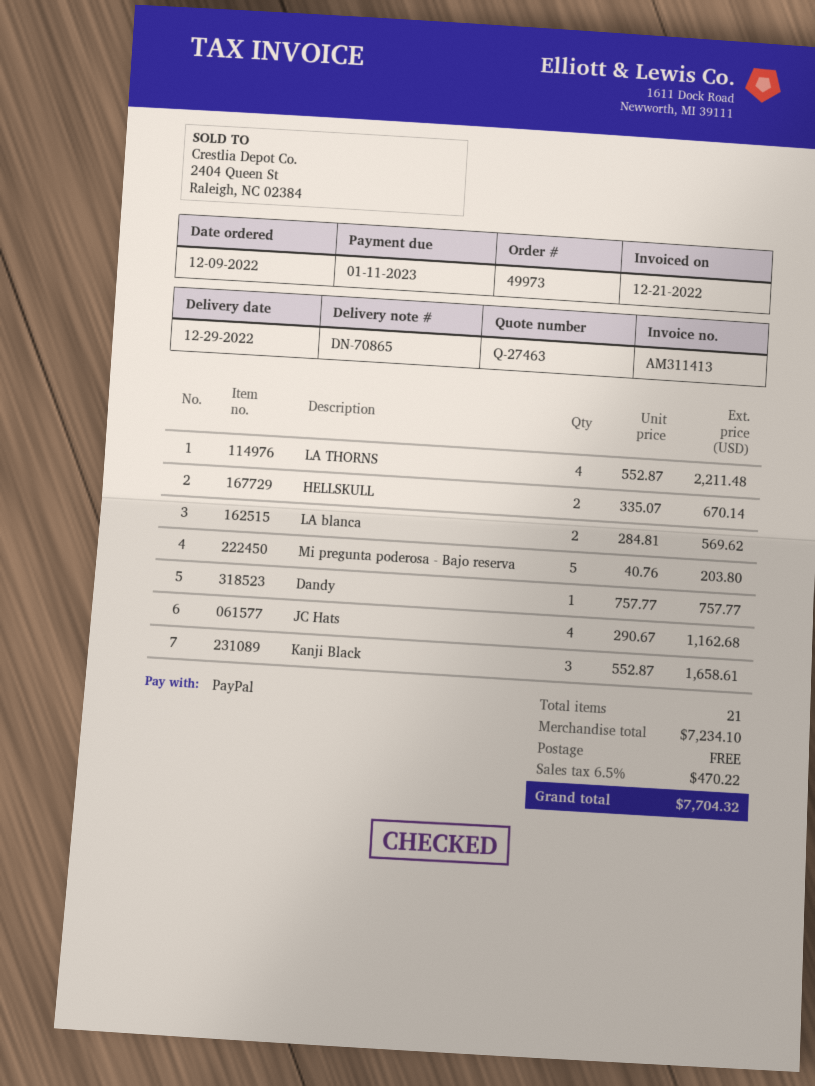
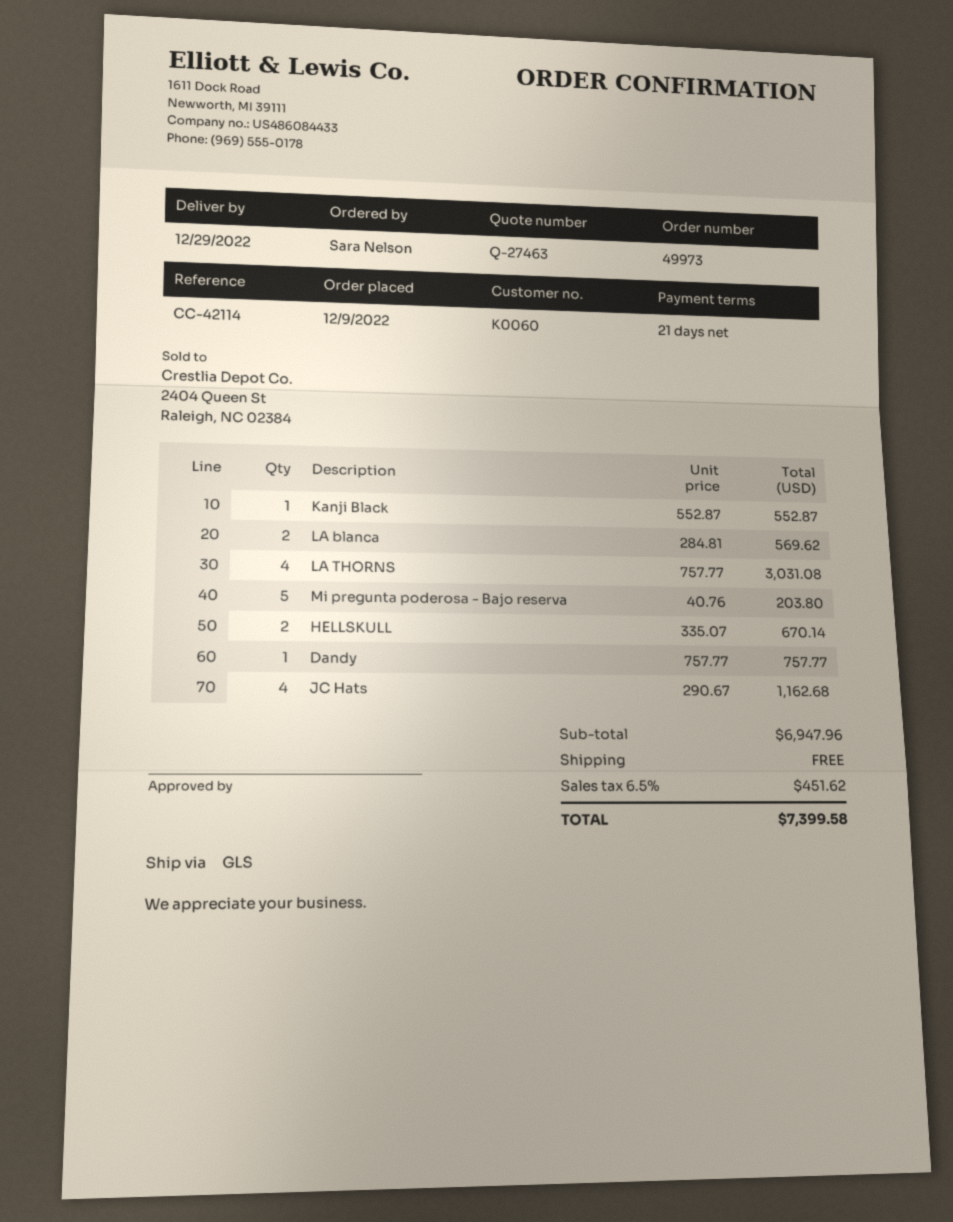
LA THORNS: 4 x 552.87 = 2211.48 -> 4 x 757.77 = 3031.08
Kanji Black: 3 x 552.87 = 1658.61 -> 1 x 552.87 = 552.87
subtotal: 7234.10 -> 6947.96
tax: 6.5% = 470.22 -> 6.5% = 451.62
total: 7704.32 -> 7399.58

